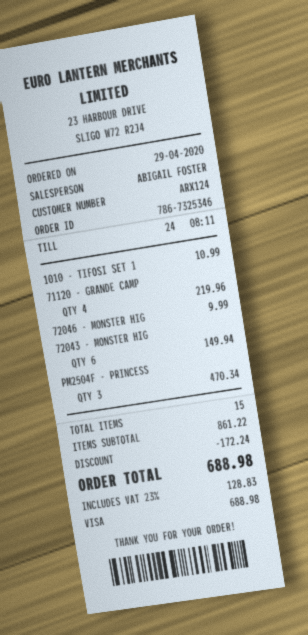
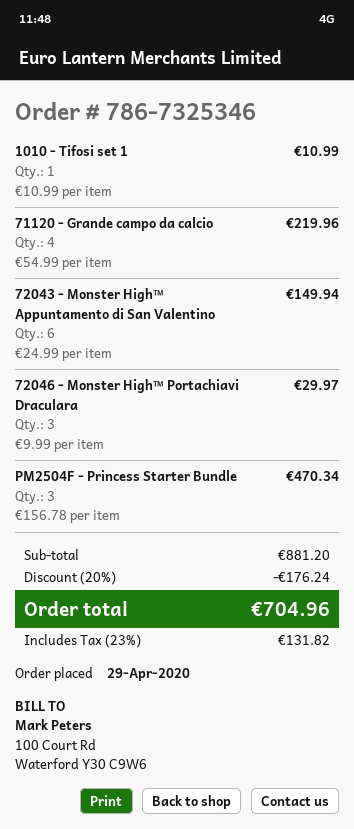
72046 - MONSTER HIG: 1 for 9.99 -> 3 for 29.97
subtotal: 861.22 -> 881.20
discount: 172.24 -> 176.24
tax: 23% = 128.83 -> 23% = 131.82
total: 688.98 -> 704.96

